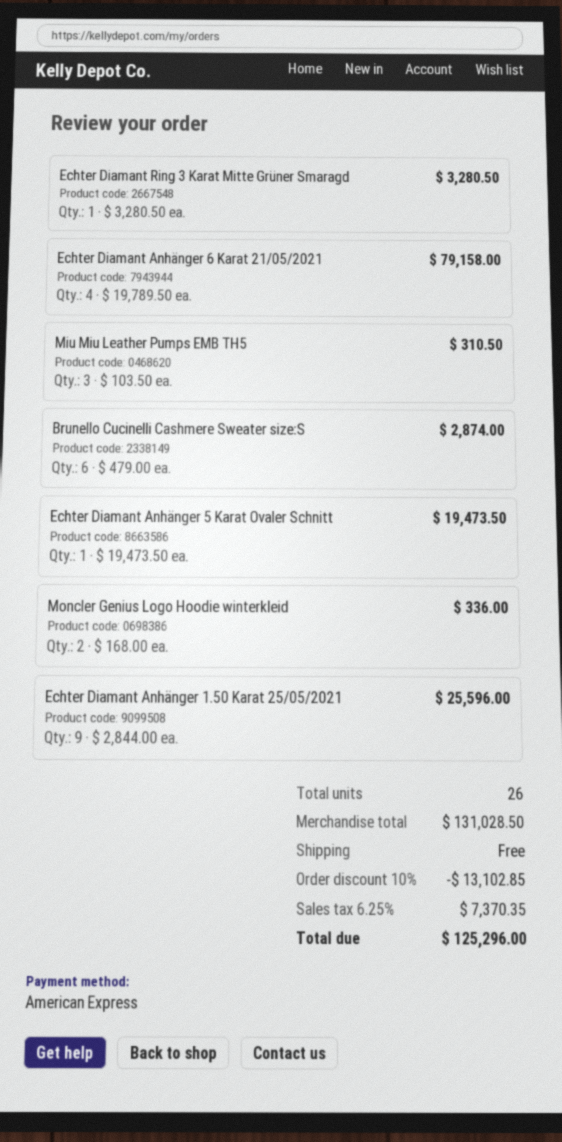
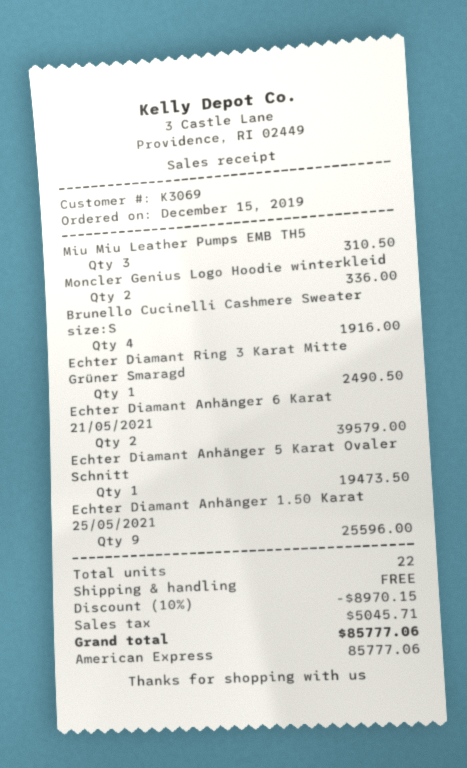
Echter Diamant Ring 3 Karat Mitte Grüner Smaragd: 1 for 3280.50 -> 1 for 2490.50
Echter Diamant Anhänger 6 Karat 21/05/2021: 4 for 79158.00 -> 2 for 39579.00
Brunello Cucinelli Cashmere Sweater size:S: 6 for 2874.00 -> 4 for 1916.00
total quantity: 26 -> 22
discount: 10% = 13102.85 -> 10% = 8970.15
tax: 7370.35 -> 5045.71
total: 125296.00 -> 85777.06

